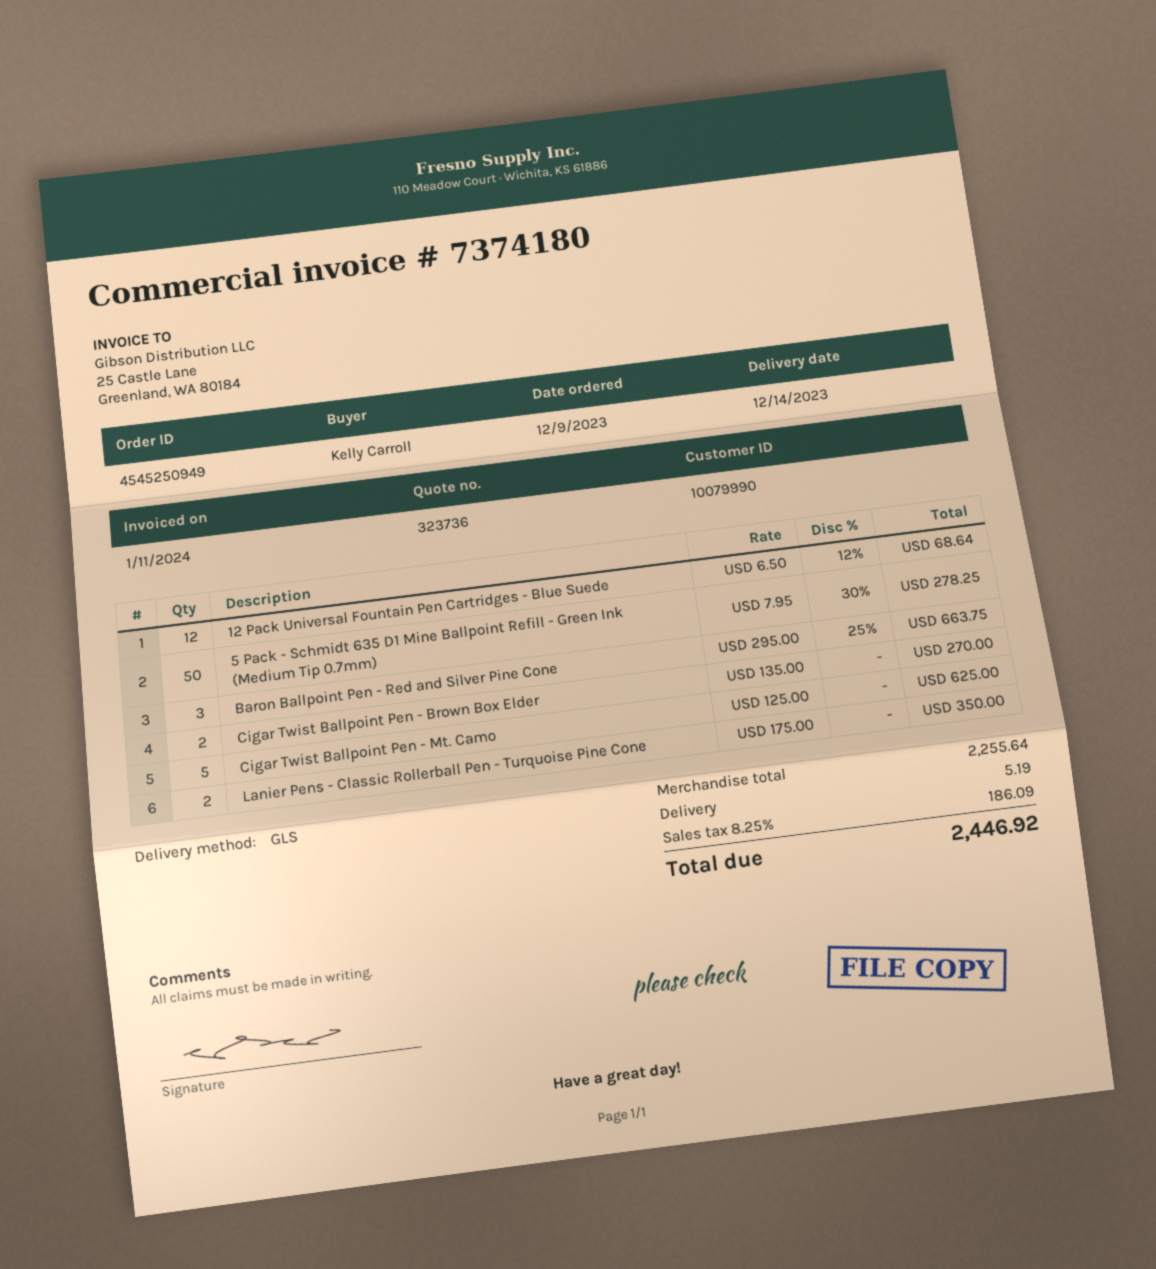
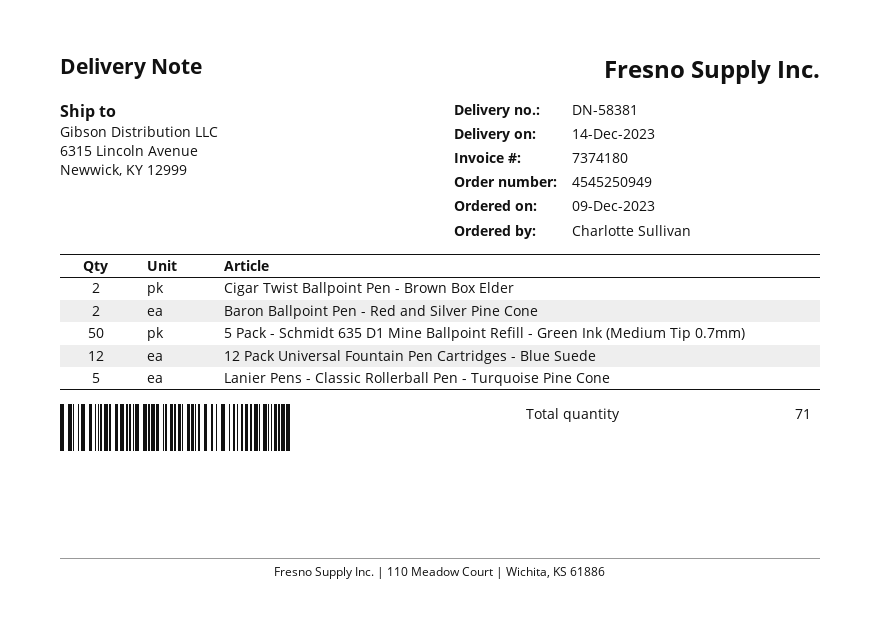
ordered by: Kelly Carroll -> Charlotte Sullivan
Baron Ballpoint Pen - Red and Silver Pine Cone: 3 -> 2
Cigar Twist Ballpoint Pen - Mt. Camo: 5 -> none
Lanier Pens - Classic Rollerball Pen - Turquoise Pine Cone: 2 -> 5

